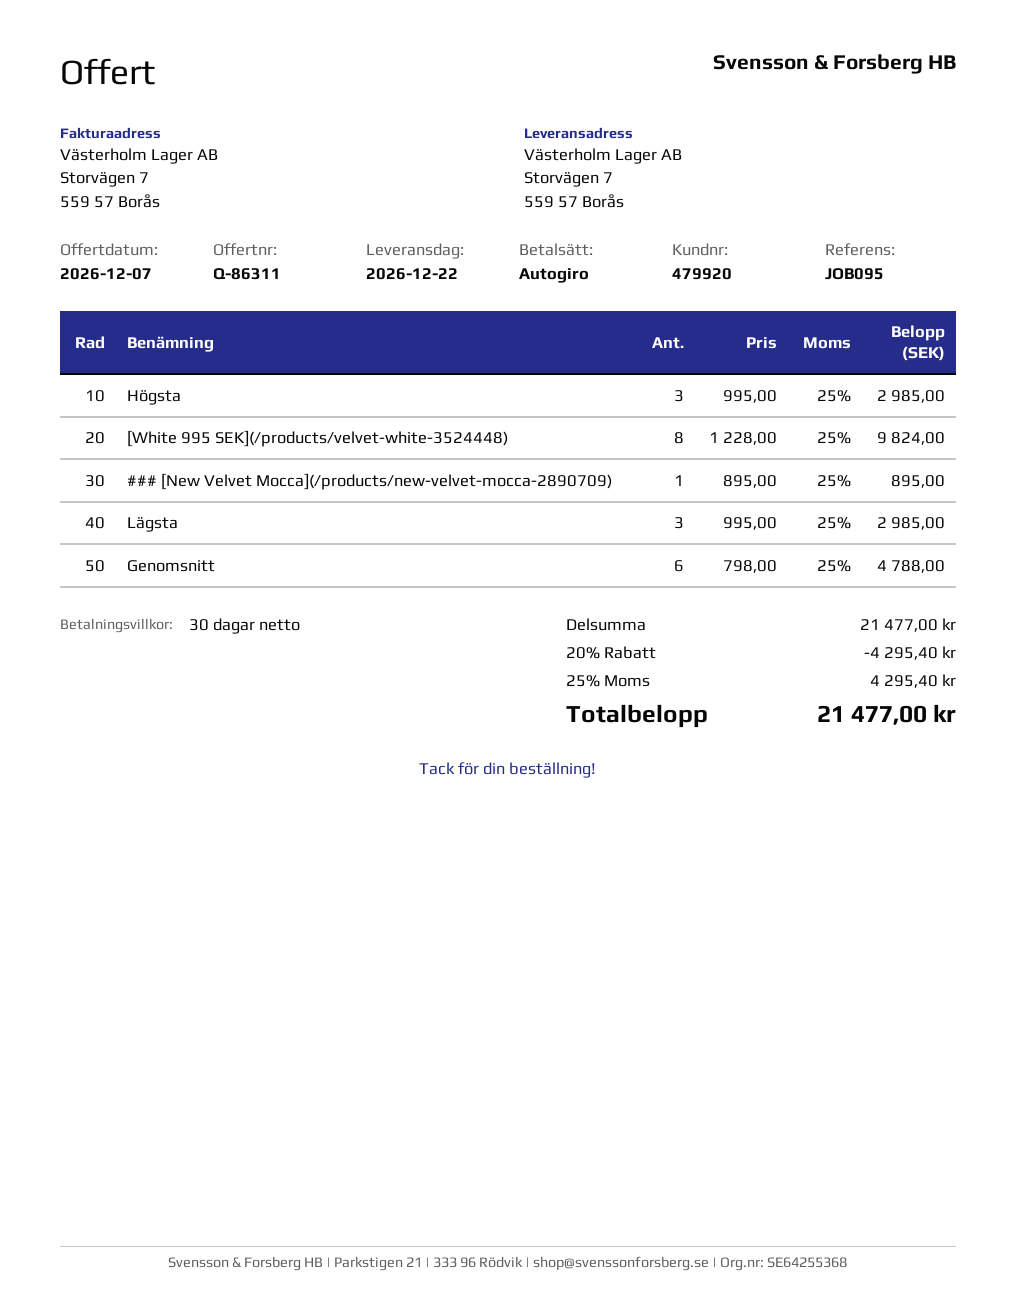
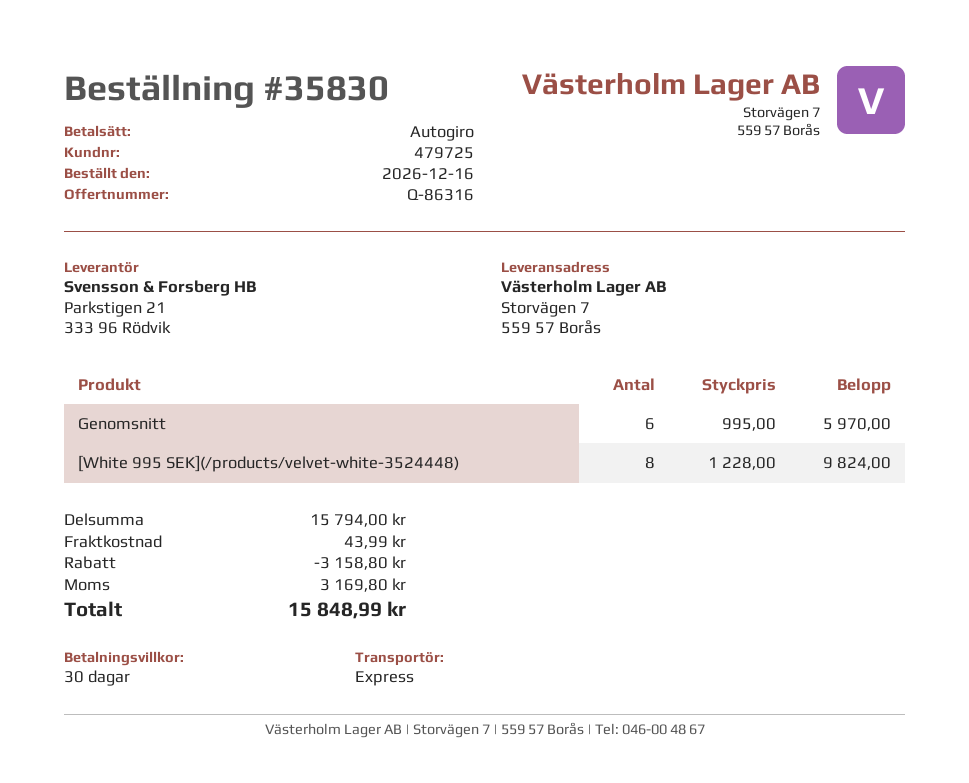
quote number: Q-86311 -> Q-86316
customer number: 479920 -> 479725
Högsta: 3 x 995.00 = 2985.00 -> none
### [New Velvet Mocca](/products/new-velvet-mocca-2890709): 1 x 895.00 = 895.00 -> none
Lägsta: 3 x 995.00 = 2985.00 -> none
Genomsnitt: 6 x 798.00 = 4788.00 -> 6 x 995.00 = 5970.00
subtotal: 21477.00 -> 15794.00
discount: 4295.40 -> 3158.80
shipping: none -> 43.99
tax: 4295.40 -> 3169.80
total: 21477.00 -> 15848.99

